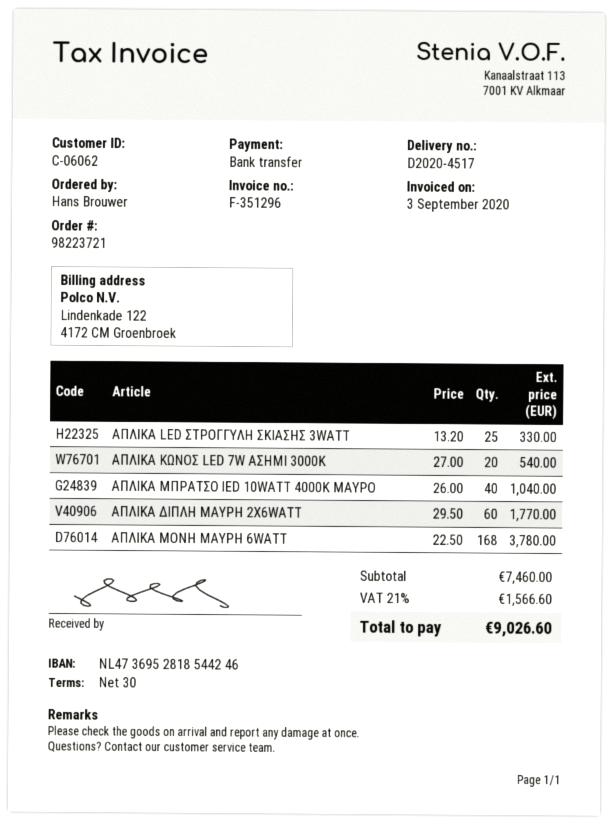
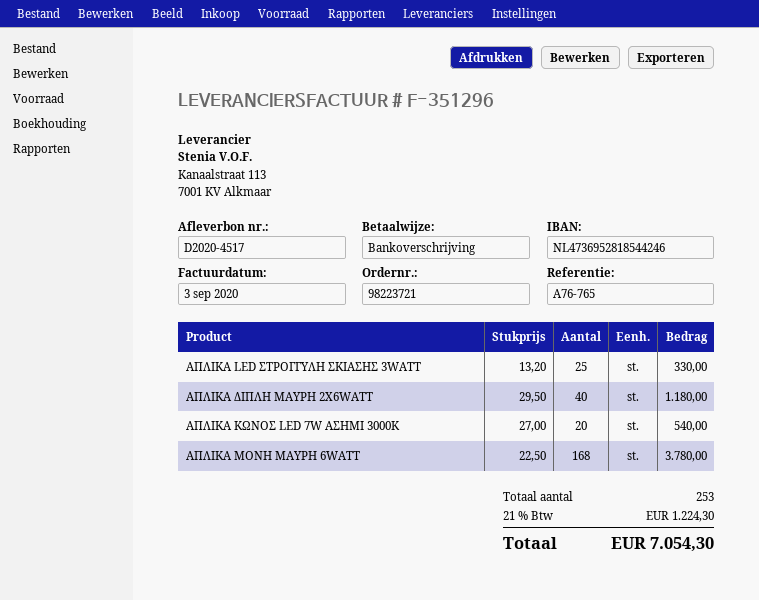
ΑΠΛΙΚΑ ΜΠΡΑΤΣΟ lED 10WATT 4000K ΜΑΥΡΟ: 40 x 26.00 = 1040.00 -> none
ΑΠΛΙΚΑ ΔΙΠΛΗ ΜΑΥΡΗ 2Χ6WATT: 60 x 29.50 = 1770.00 -> 40 x 29.50 = 1180.00
tax: 21% = 1566.60 -> 21% = 1224.30
total: 9026.60 -> 7054.30

